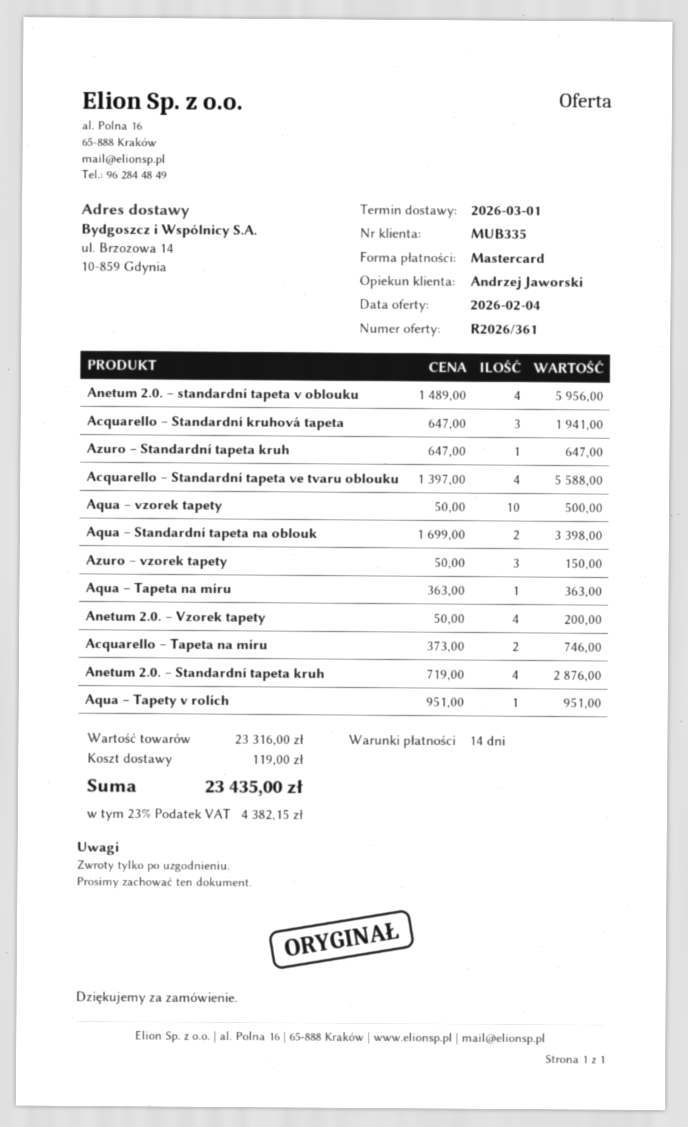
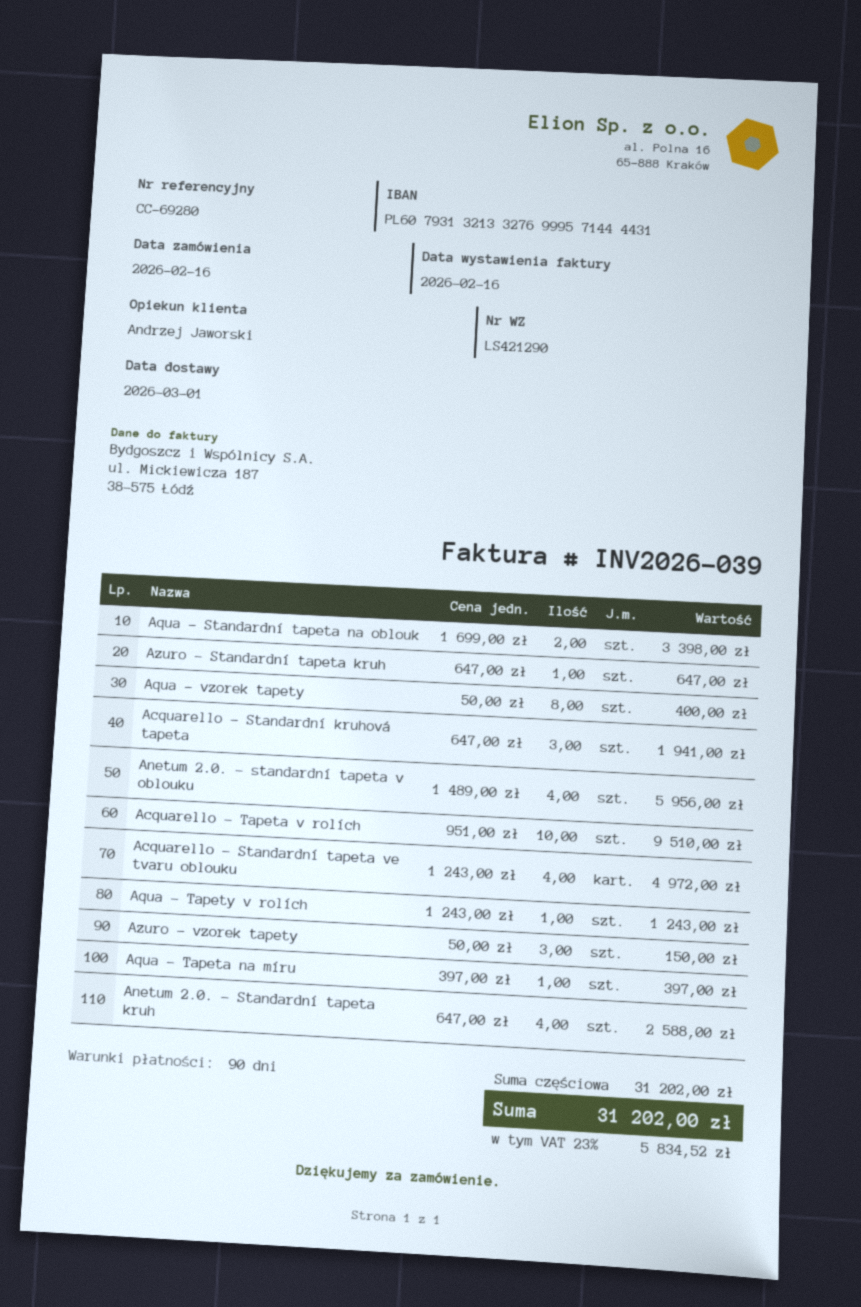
payment terms: 14 days -> 90 days
Acquarello – Standardní tapeta ve tvaru oblouku: 4 x 1397.00 = 5588.00 -> 4 x 1243.00 = 4972.00
Aqua – vzorek tapety: 10 x 50.00 = 500.00 -> 8 x 50.00 = 400.00
Aqua – Tapeta na míru: 1 x 363.00 = 363.00 -> 1 x 397.00 = 397.00
Anetum 2.0. – Vzorek tapety: 4 x 50.00 = 200.00 -> none
Acquarello – Tapeta na míru: 2 x 373.00 = 746.00 -> none
Anetum 2.0. – Standardní tapeta kruh: 4 x 719.00 = 2876.00 -> 4 x 647.00 = 2588.00
Aqua – Tapety v rolích: 1 x 951.00 = 951.00 -> 1 x 1243.00 = 1243.00
Acquarello – Tapeta v rolích: none -> 10 x 951.00 = 9510.00
subtotal: 23316.00 -> 31202.00
shipping: 119.00 -> none
tax: 23% = 4382.15 -> 23% = 5834.52
total: 23435.00 -> 31202.00

